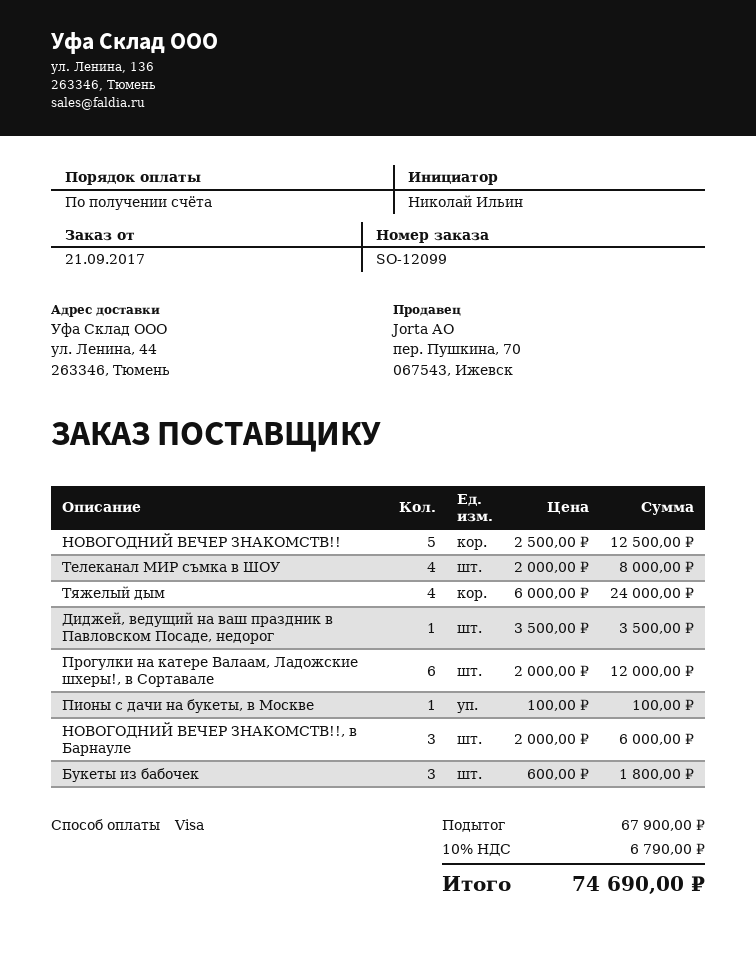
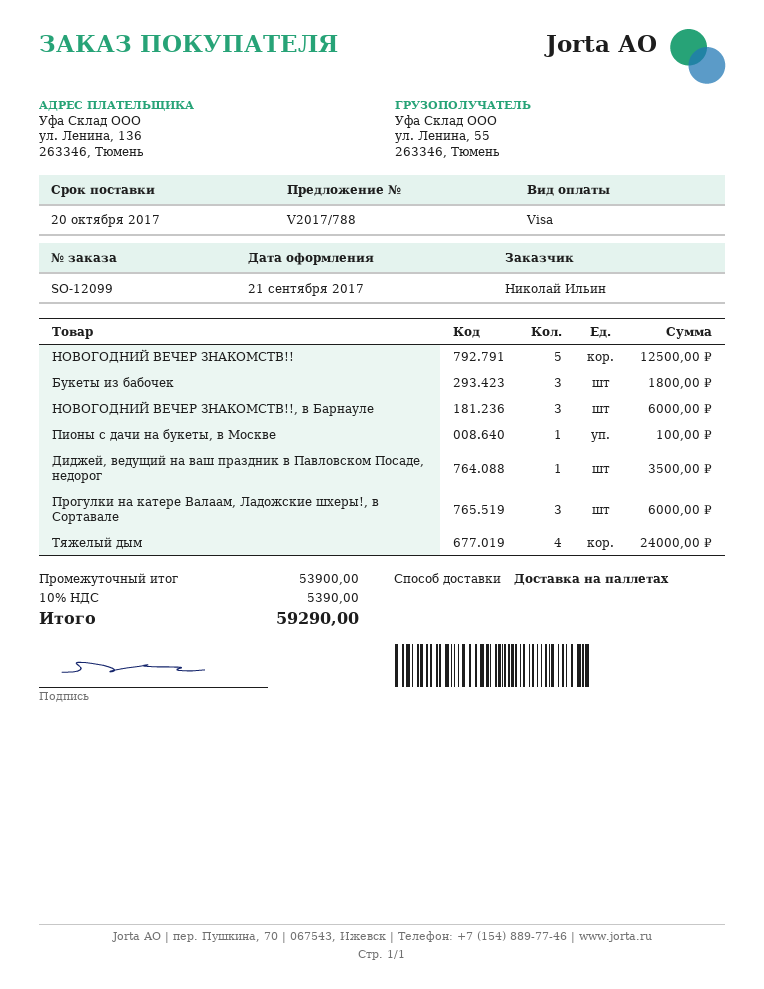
ship to: ул. Ленина, 44, 263346, Тюмень -> ул. Ленина, 55, 263346, Тюмень
Телеканал МИР съмка в ШОУ: 4 for 8000.00 -> none
Прогулки на катере Валаам, Ладожские шхеры!, в Сортавале: 6 for 12000.00 -> 3 for 6000.00
subtotal: 67900.00 -> 53900.00
tax: 10% = 6790.00 -> 10% = 5390.00
total: 74690.00 -> 59290.00

